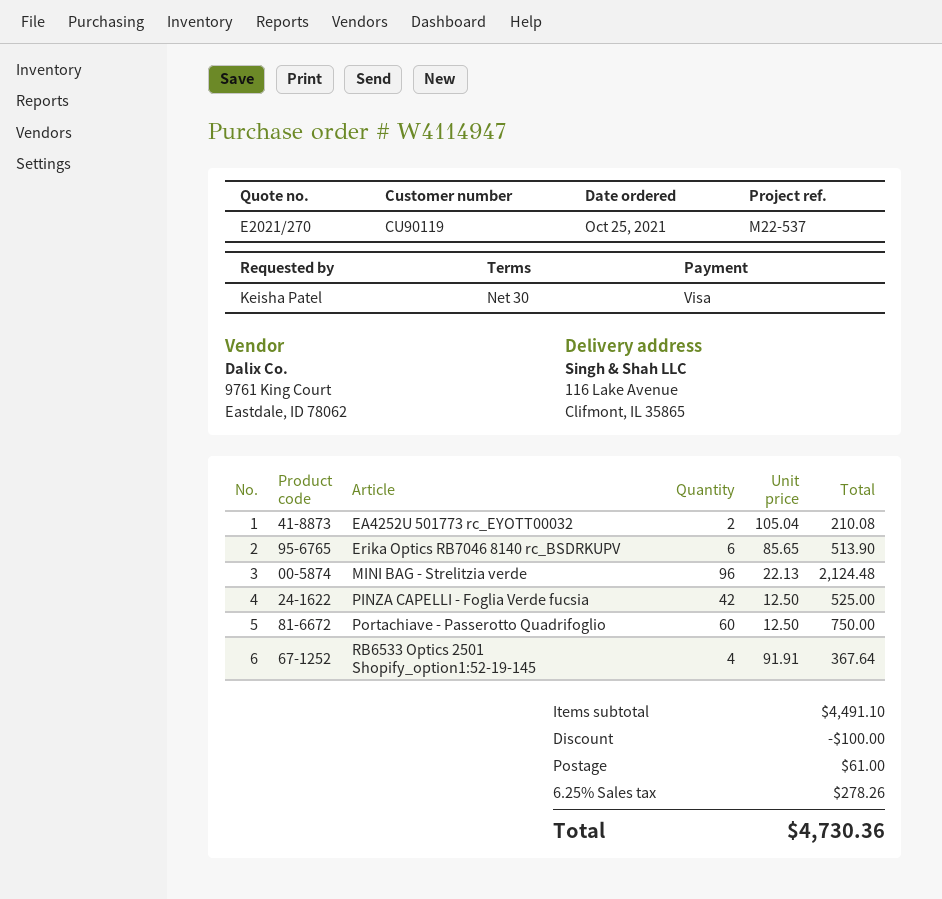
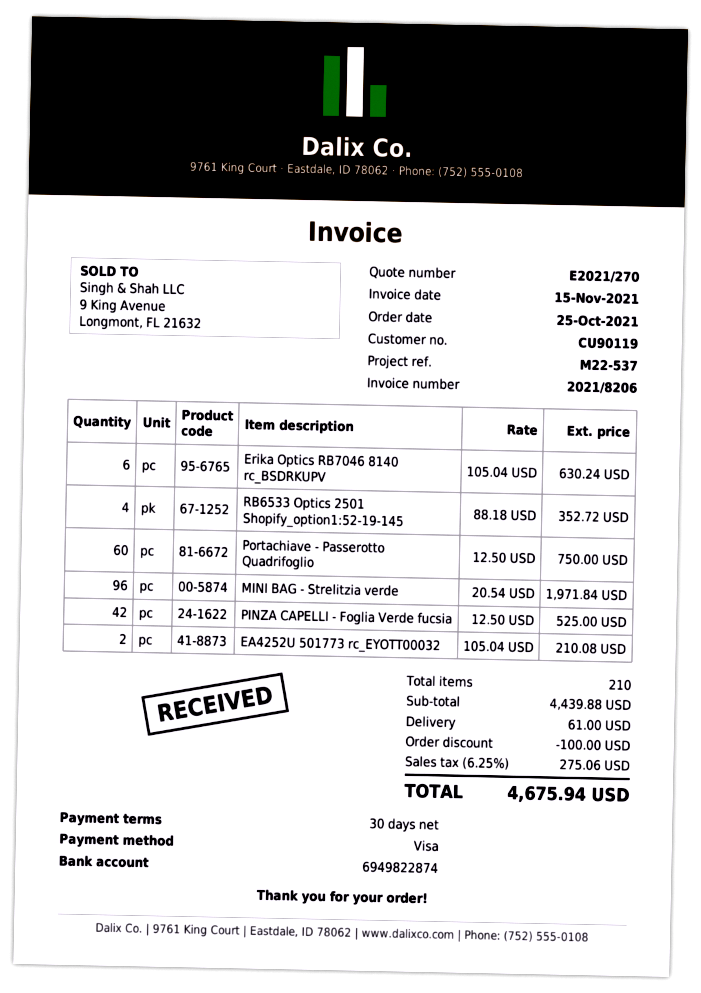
Erika Optics RB7046 8140 rc_BSDRKUPV: 6 x 85.65 = 513.90 -> 6 x 105.04 = 630.24
MINI BAG - Strelitzia verde: 96 x 22.13 = 2124.48 -> 96 x 20.54 = 1971.84
RB6533 Optics 2501 Shopify_option1:52-19-145: 4 x 91.91 = 367.64 -> 4 x 88.18 = 352.72
subtotal: 4491.10 -> 4439.88
tax: 6.25% = 278.26 -> 6.25% = 275.06
total: 4730.36 -> 4675.94

